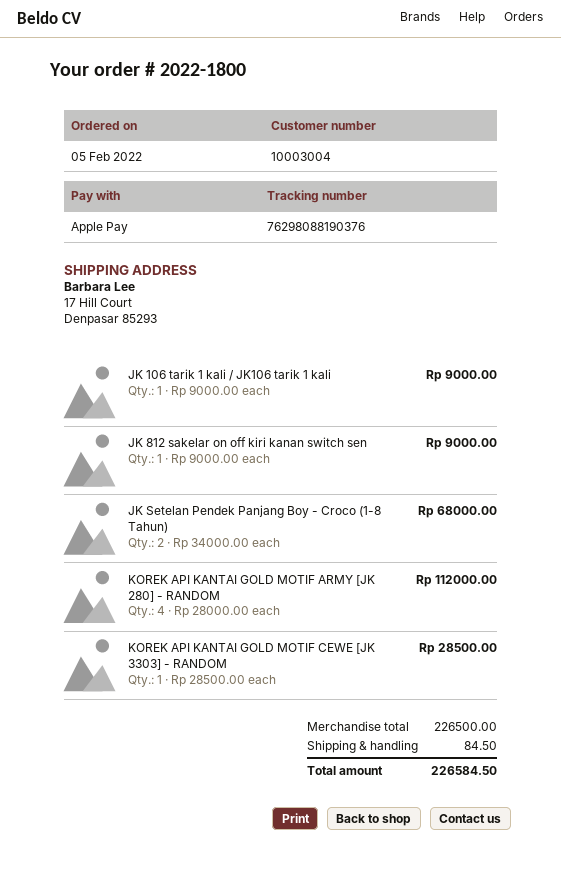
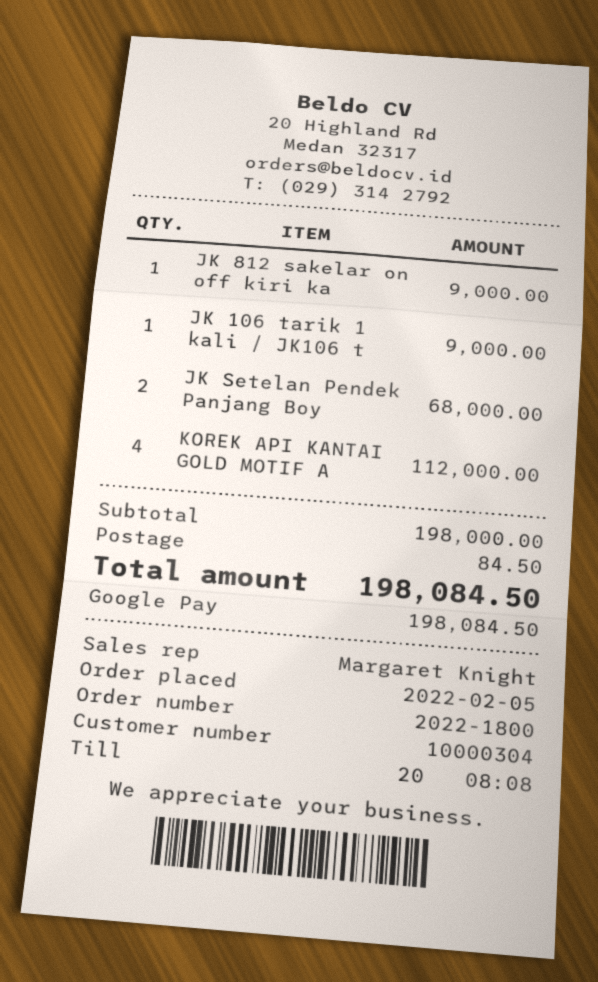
customer number: 10003004 -> 10000304
payment method: Apple Pay -> Google Pay
KOREK API KANTAI GOLD MOTIF CEWE [JK 3303] - RANDOM: 1 for 28500.00 -> none
subtotal: 226500.00 -> 198000.00
total: 226584.50 -> 198084.50

